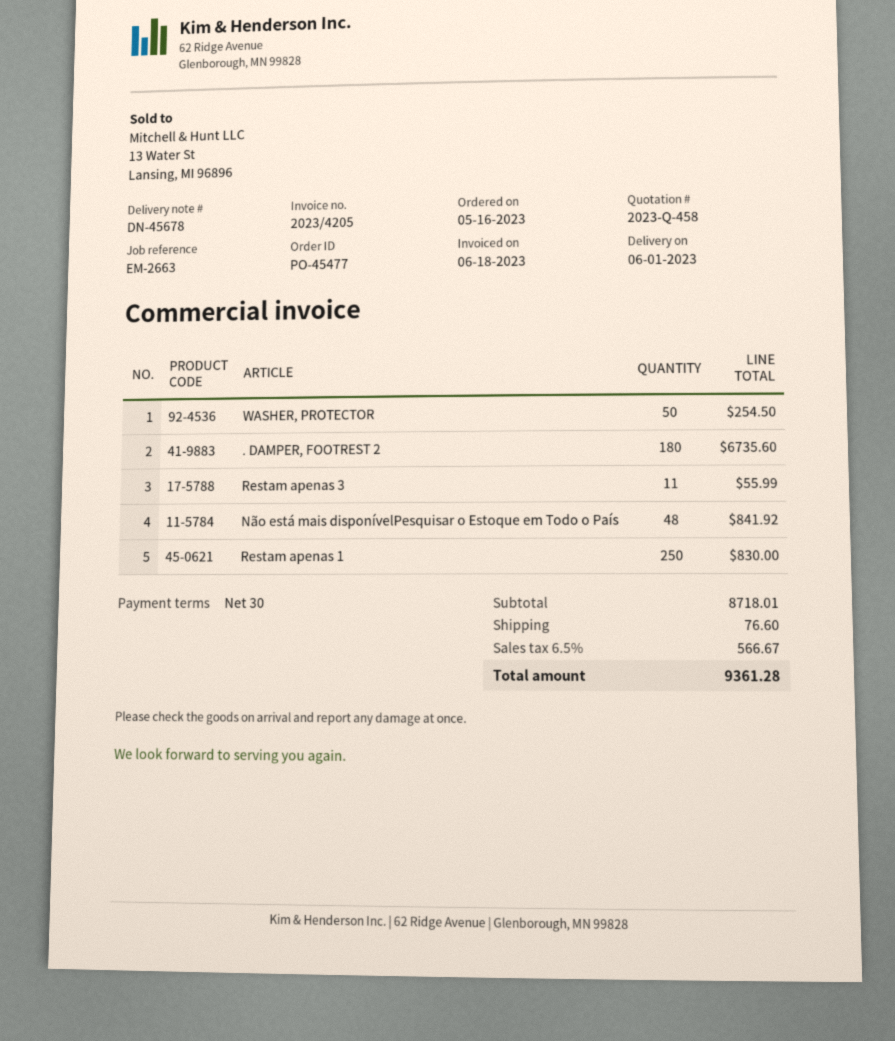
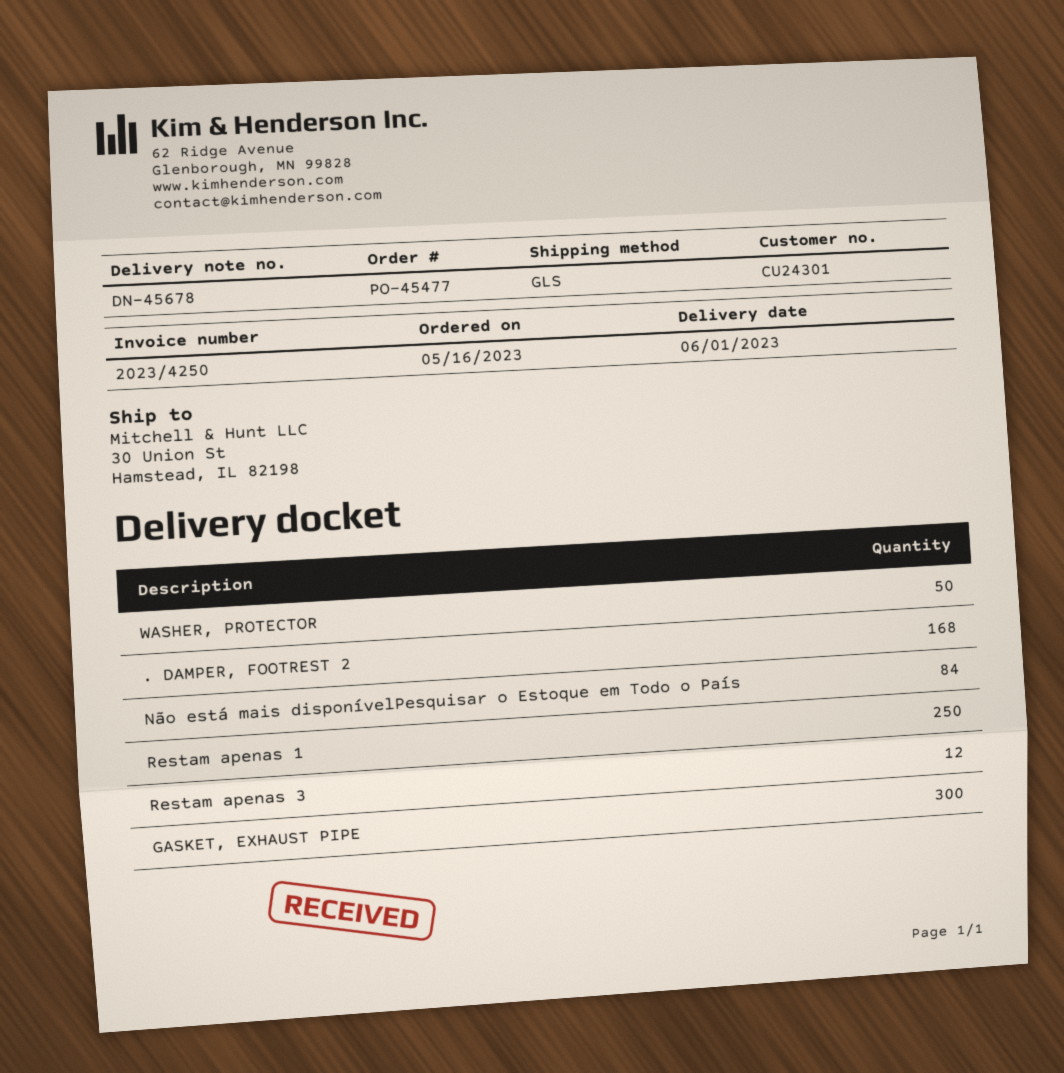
invoice number: 2023/4205 -> 2023/4250
. DAMPER, FOOTREST 2: 180 -> 168
Restam apenas 3: 11 -> 12
Não está mais disponívelPesquisar o Estoque em Todo o País: 48 -> 84
GASKET, EXHAUST PIPE: none -> 300

